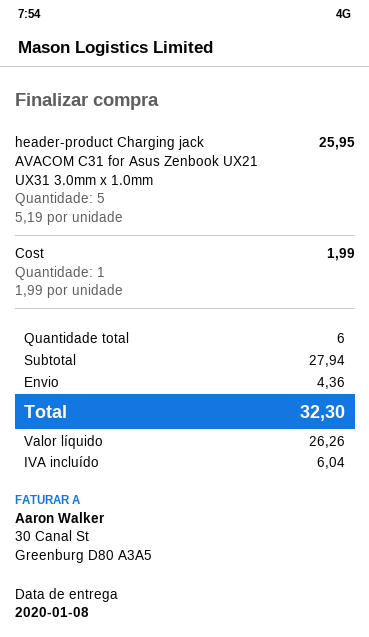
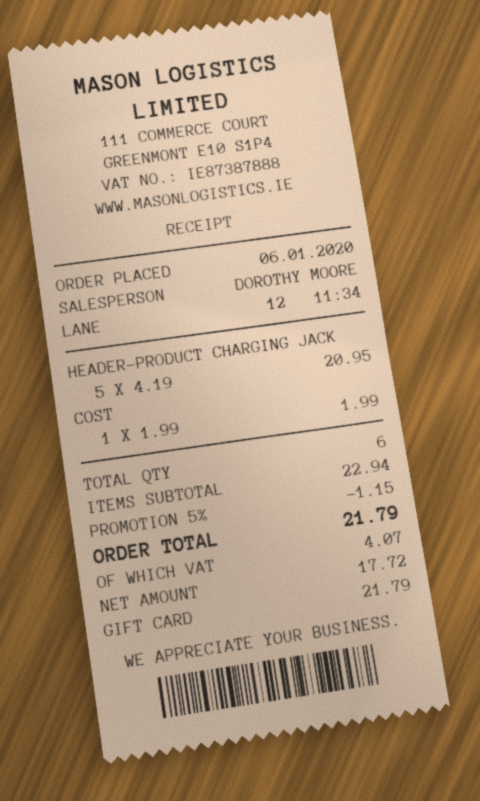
header-product Charging jack AVACOM C31 for Asus Zenbook UX21 UX31 3.0mm x 1.0mm: 5 x 5.19 = 25.95 -> 5 x 4.19 = 20.95
subtotal: 27.94 -> 22.94
discount: none -> 5% = 1.15
shipping: 4.36 -> none
net: 26.26 -> 17.72
tax: 6.04 -> 4.07
total: 32.30 -> 21.79

